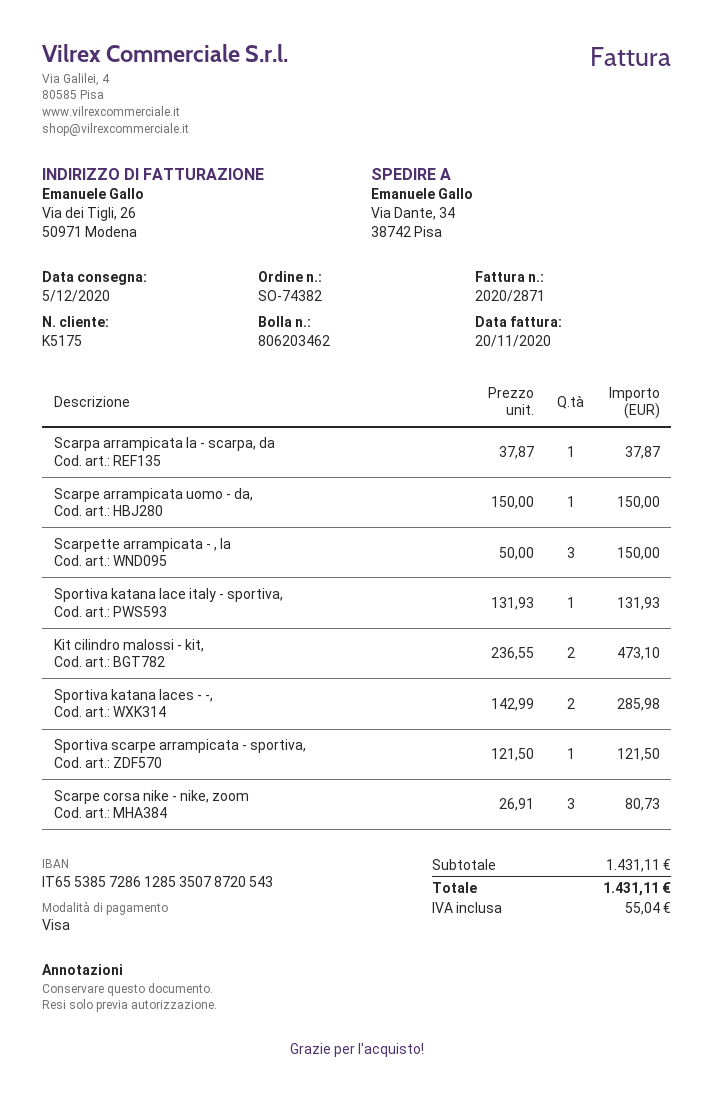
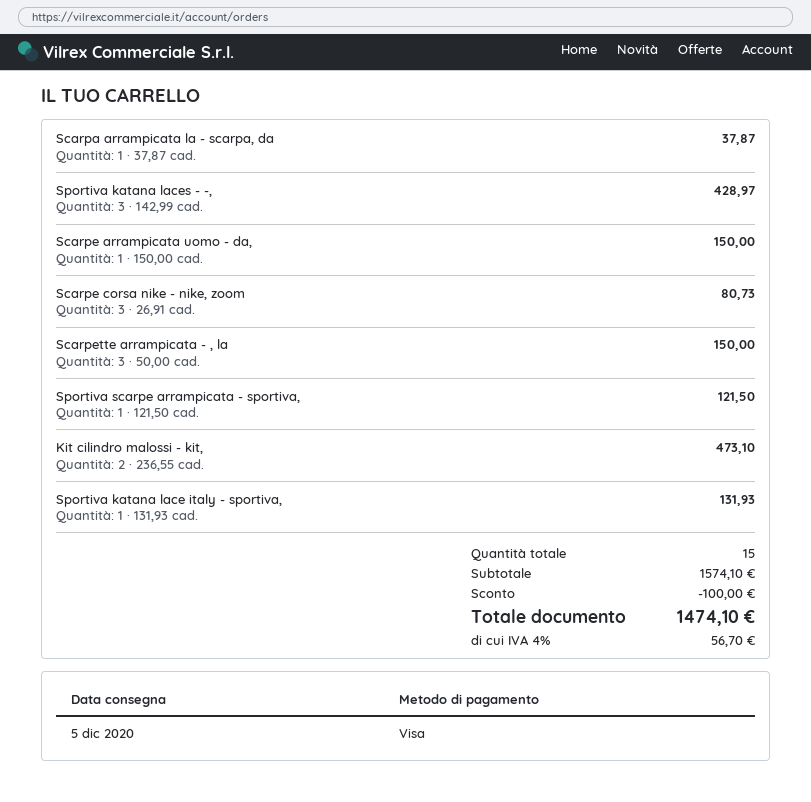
Sportiva katana laces - -,: 2 x 142.99 = 285.98 -> 3 x 142.99 = 428.97
subtotal: 1431.11 -> 1574.10
discount: none -> 100.00
tax: 55.04 -> 56.70
total: 1431.11 -> 1474.10

